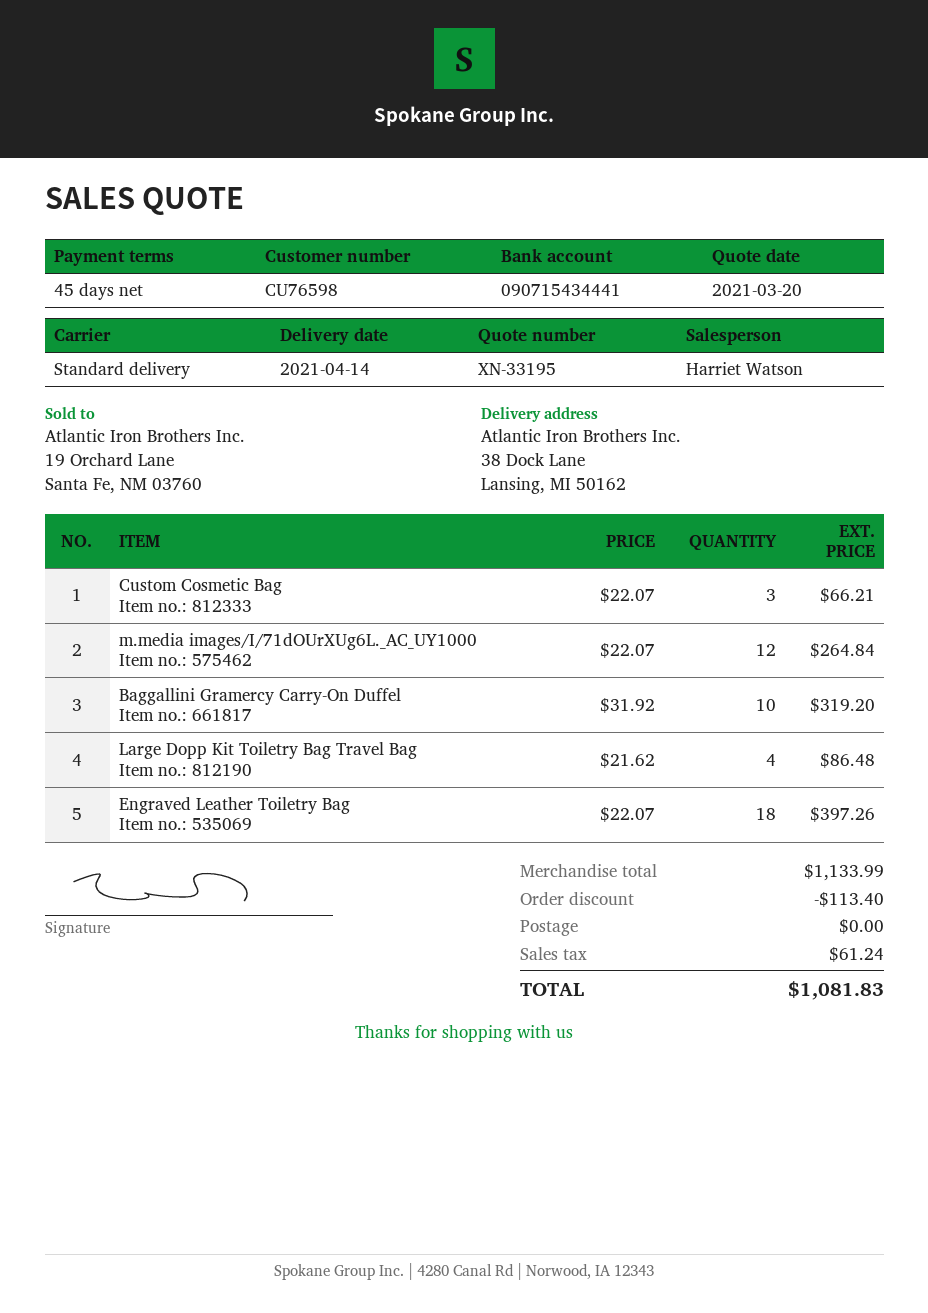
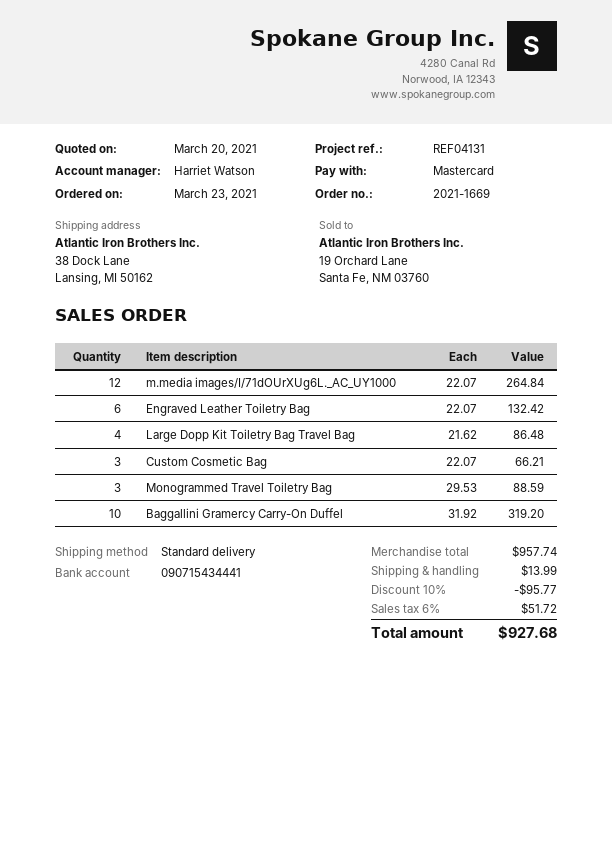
Engraved Leather Toiletry Bag: 18 x 22.07 = 397.26 -> 6 x 22.07 = 132.42
Monogrammed Travel Toiletry Bag: none -> 3 x 29.53 = 88.59
subtotal: 1133.99 -> 957.74
discount: 113.40 -> 95.77
shipping: 0.00 -> 13.99
tax: 61.24 -> 51.72
total: 1081.83 -> 927.68

